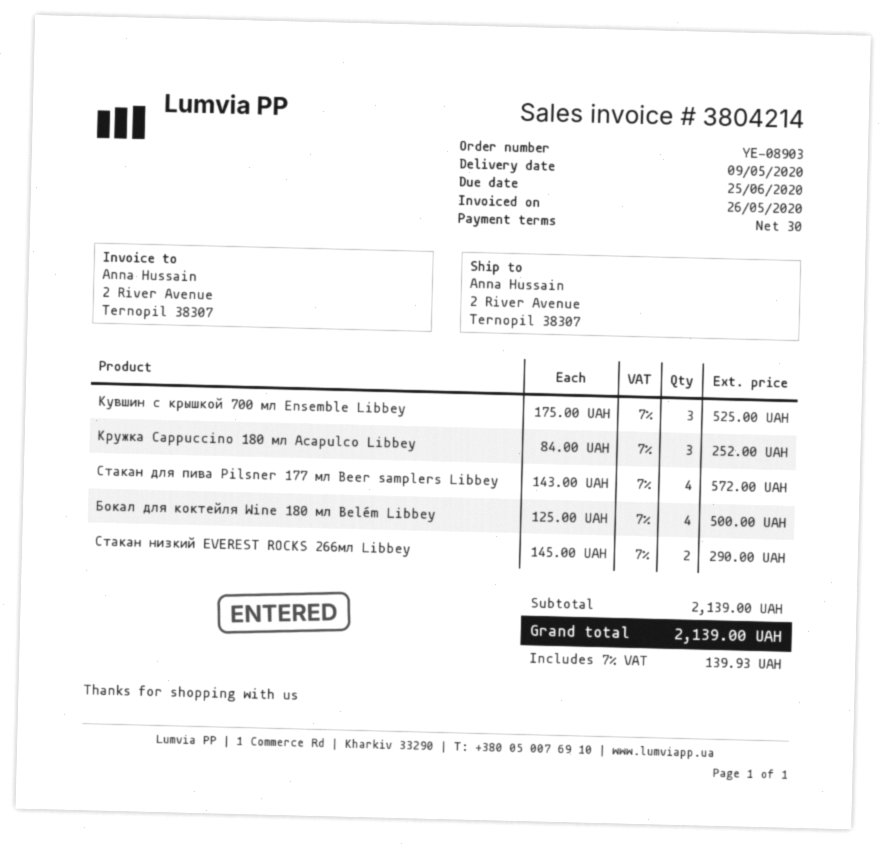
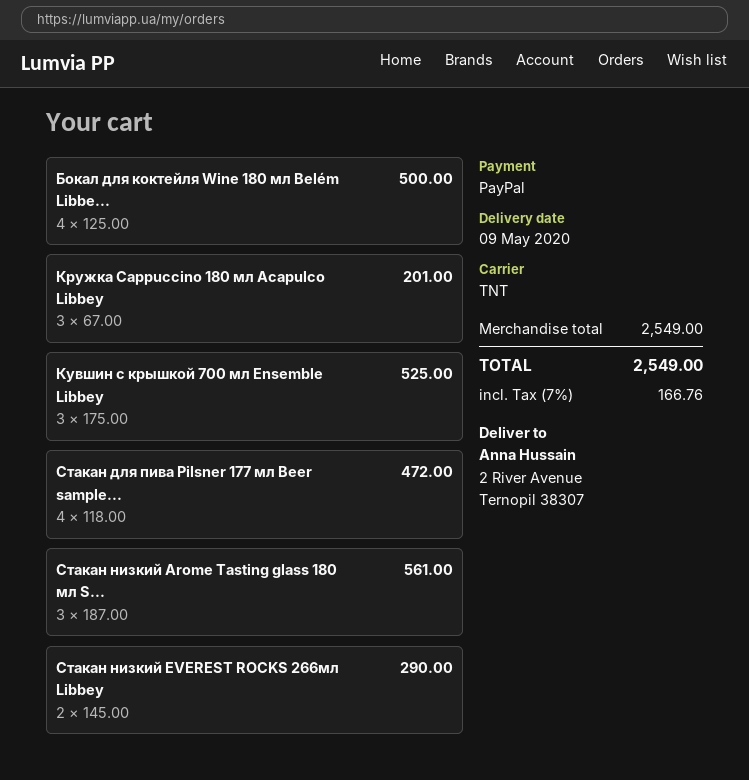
Кружка Cappuccino 180 мл Acapulco Libbey: 3 x 84.00 = 252.00 -> 3 x 67.00 = 201.00
Стакан для пива Pilsner 177 мл Beer samplers Libbey: 4 x 143.00 = 572.00 -> 4 x 118.00 = 472.00
Стакан низкий Arome Tasting glass 180 мл S...: none -> 3 x 187.00 = 561.00
subtotal: 2139.00 -> 2549.00
tax: 7% = 139.93 -> 7% = 166.76
total: 2139.00 -> 2549.00

